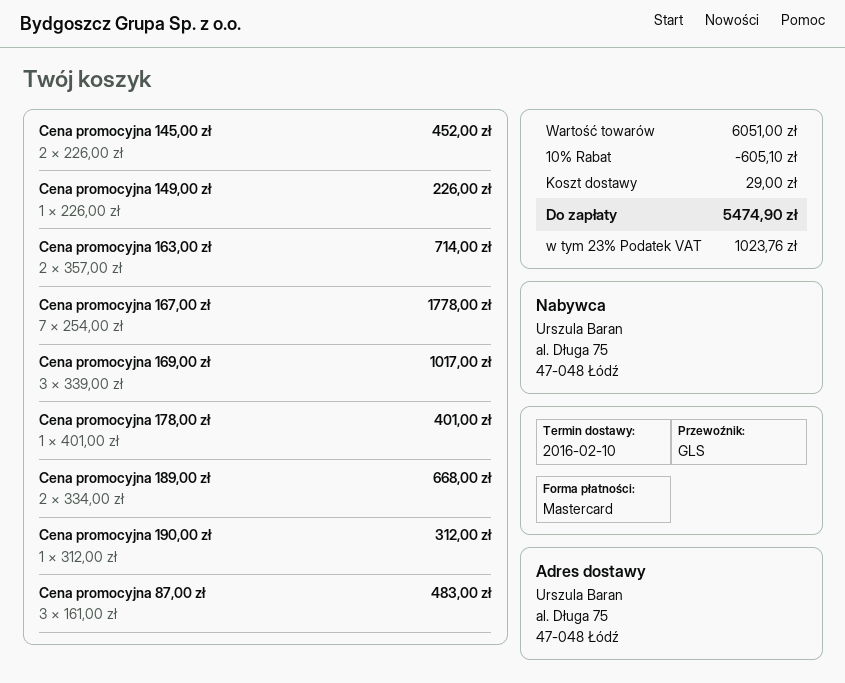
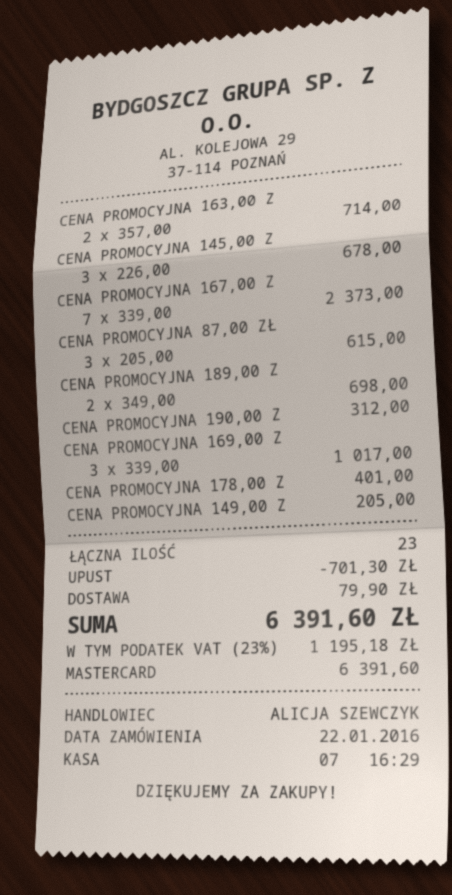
Cena promocyjna 145,00 zł: 2 x 226.00 = 452.00 -> 3 x 226.00 = 678.00
Cena promocyjna 149,00 zł: 1 x 226.00 = 226.00 -> 1 x 205.00 = 205.00
Cena promocyjna 167,00 zł: 7 x 254.00 = 1778.00 -> 7 x 339.00 = 2373.00
Cena promocyjna 189,00 zł: 2 x 334.00 = 668.00 -> 2 x 349.00 = 698.00
Cena promocyjna 87,00 zł: 3 x 161.00 = 483.00 -> 3 x 205.00 = 615.00
discount: 605.10 -> 701.30
shipping: 29.00 -> 79.90
tax: 23% = 1023.76 -> 23% = 1195.18
total: 5474.90 -> 6391.60

